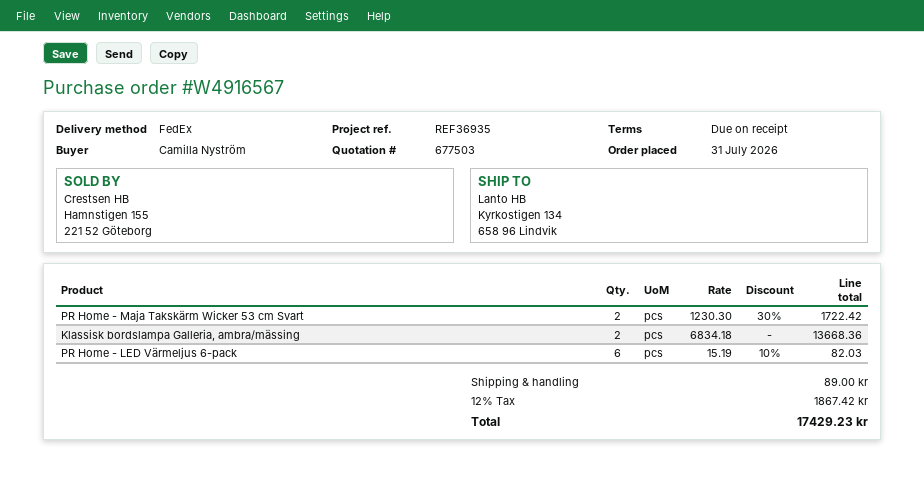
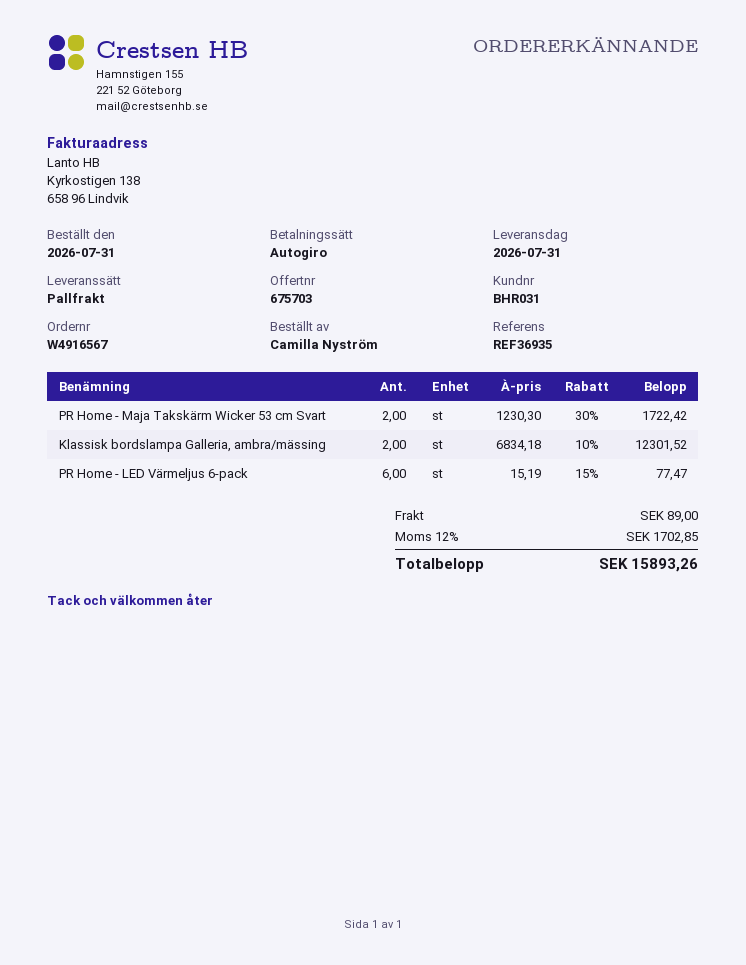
quote number: 677503 -> 675703
shipping method: FedEx -> pallet freight
Klassisk bordslampa Galleria, ambra/mässing: 2 x 6834.18 = 13668.36 -> 2 x 6834.18 - 10% = 12301.52
PR Home - LED Värmeljus 6-pack: 6 x 15.19 - 10% = 82.03 -> 6 x 15.19 - 15% = 77.47
tax: 12% = 1867.42 -> 12% = 1702.85
total: 17429.23 -> 15893.26

